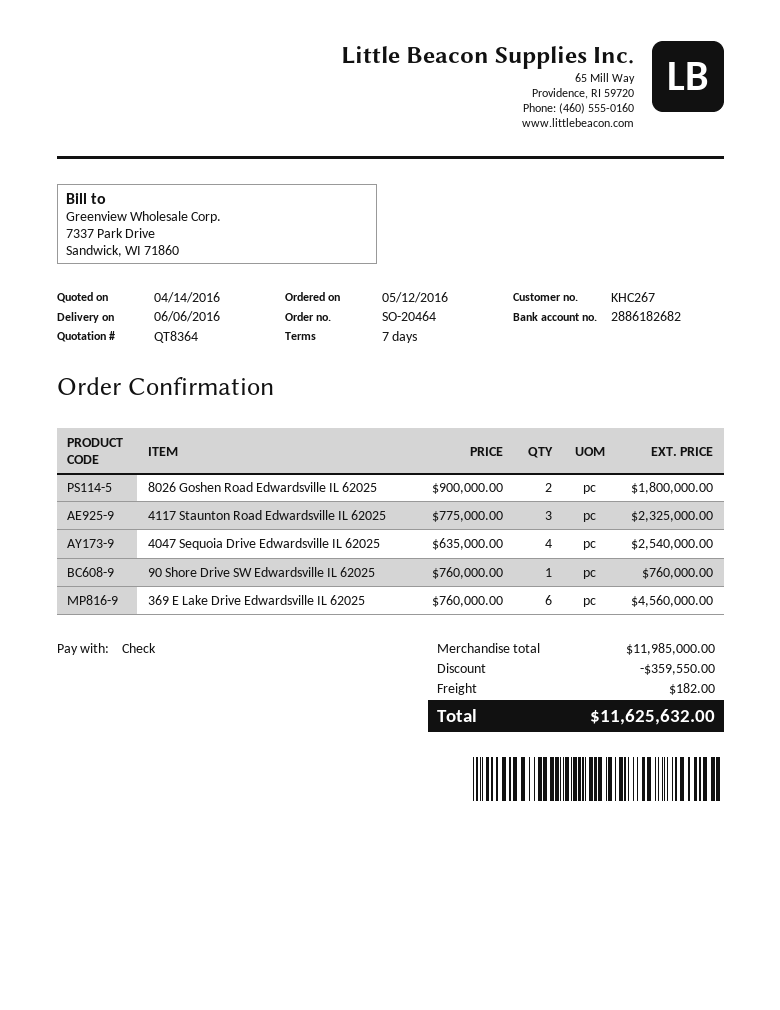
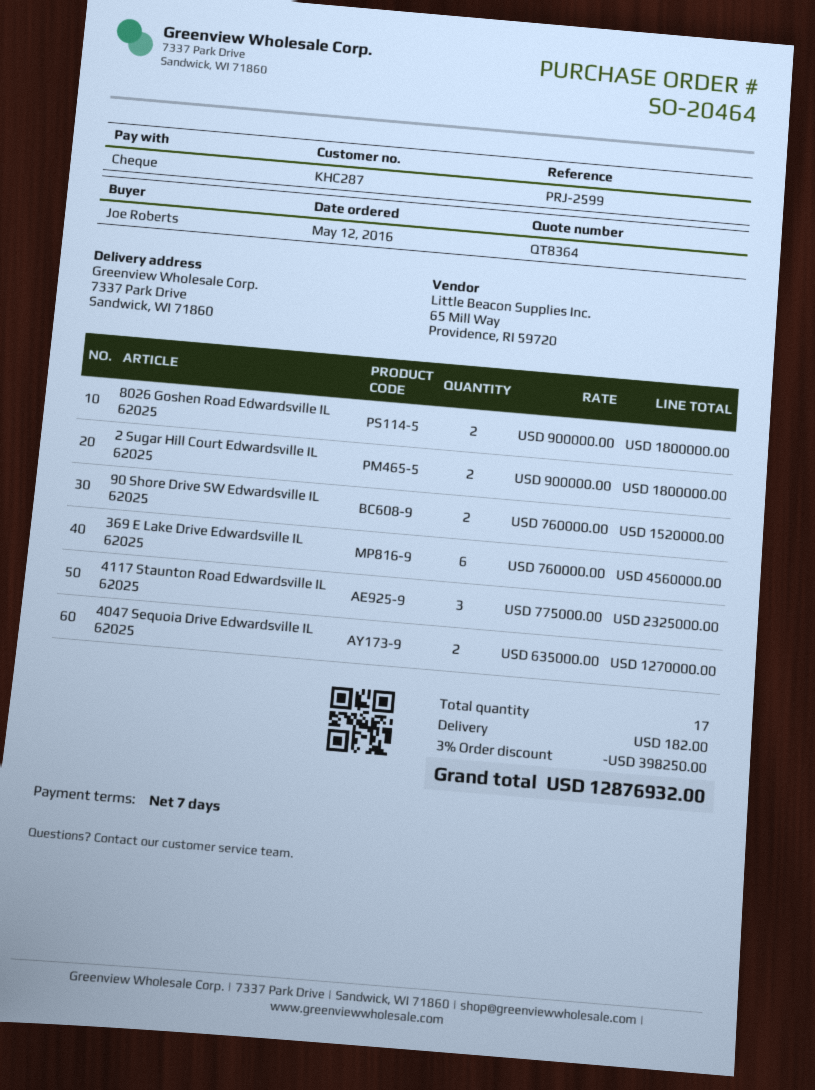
customer number: KHC267 -> KHC287
4047 Sequoia Drive Edwardsville IL 62025: 4 x 635000.00 = 2540000.00 -> 2 x 635000.00 = 1270000.00
90 Shore Drive SW Edwardsville IL 62025: 1 x 760000.00 = 760000.00 -> 2 x 760000.00 = 1520000.00
2 Sugar Hill Court Edwardsville IL 62025: none -> 2 x 900000.00 = 1800000.00
discount: 359550.00 -> 398250.00
total: 11625632.00 -> 12876932.00

